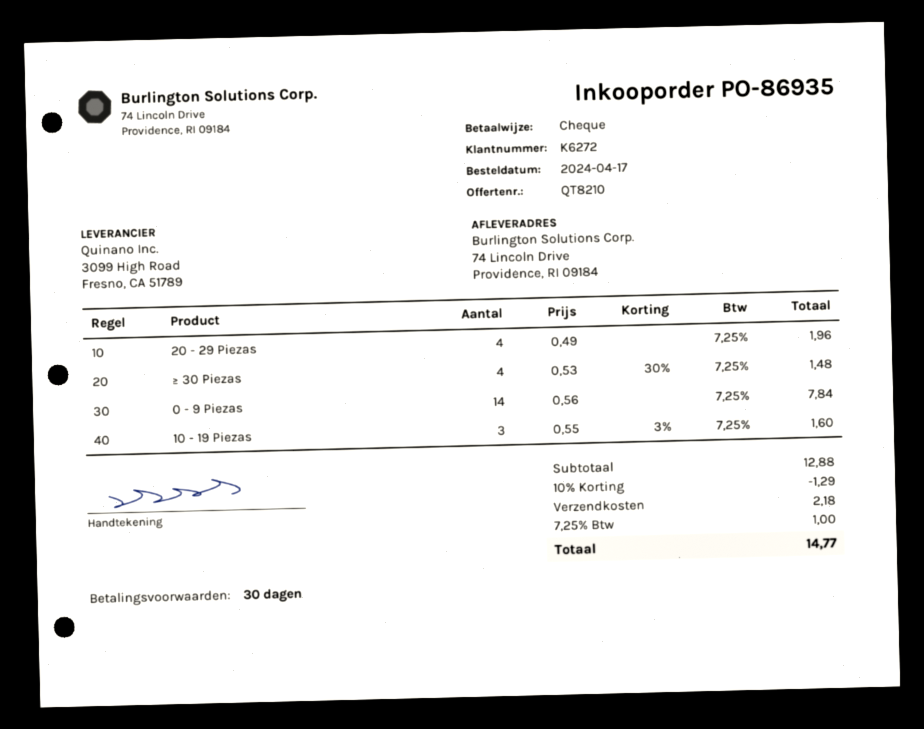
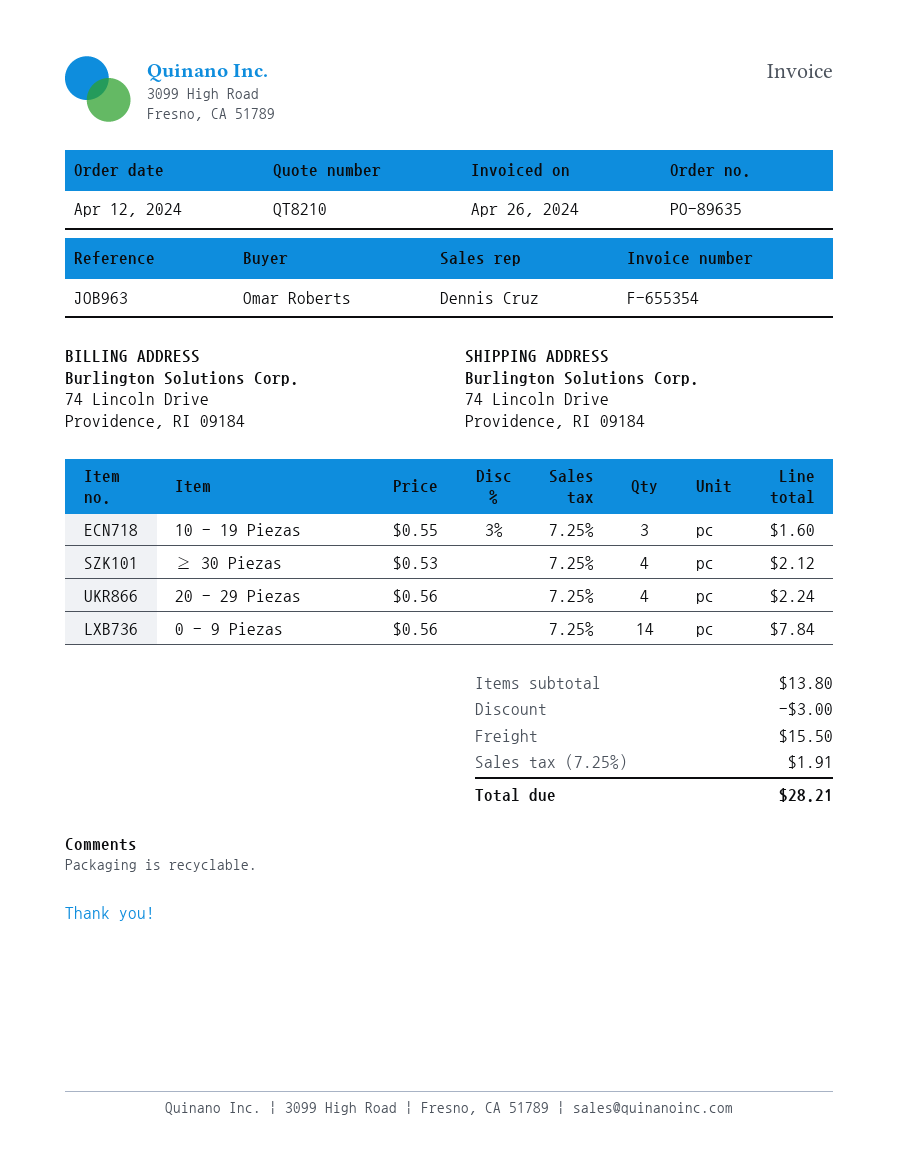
order number: PO-86935 -> PO-89635
order date: 2024-04-17 -> 2024-04-12
20 - 29 Piezas: 4 x 0.49 = 1.96 -> 4 x 0.56 = 2.24
≥ 30 Piezas: 4 x 0.53 - 30% = 1.48 -> 4 x 0.53 = 2.12
subtotal: 12.88 -> 13.80
discount: 1.29 -> 3.00
shipping: 2.18 -> 15.50
tax: 7.25% = 1.00 -> 7.25% = 1.91
total: 14.77 -> 28.21

